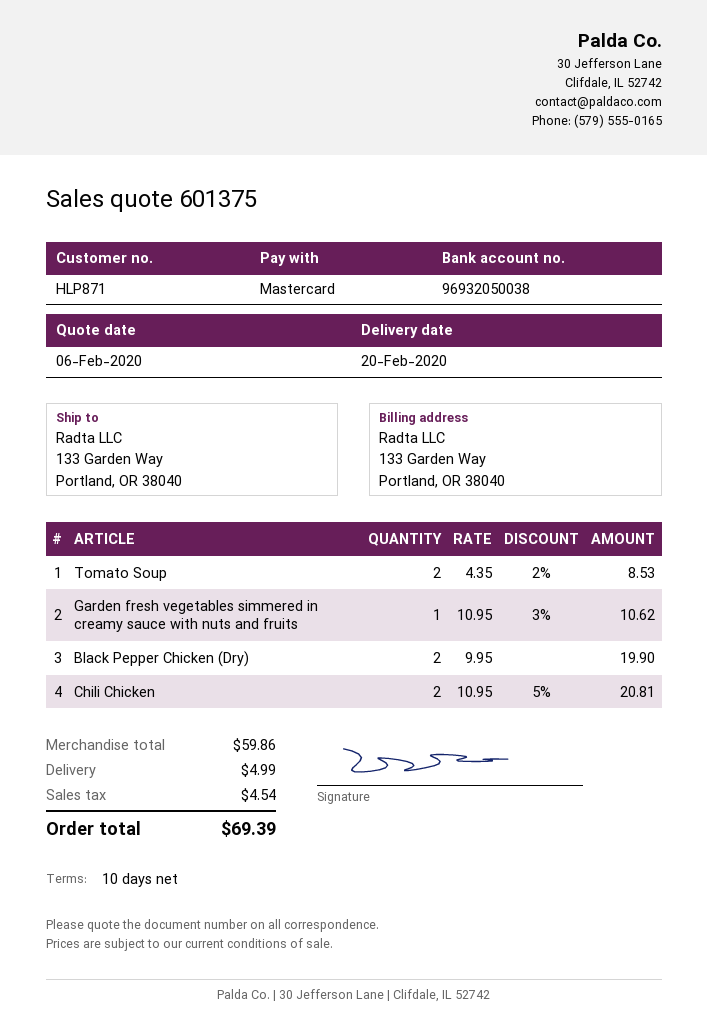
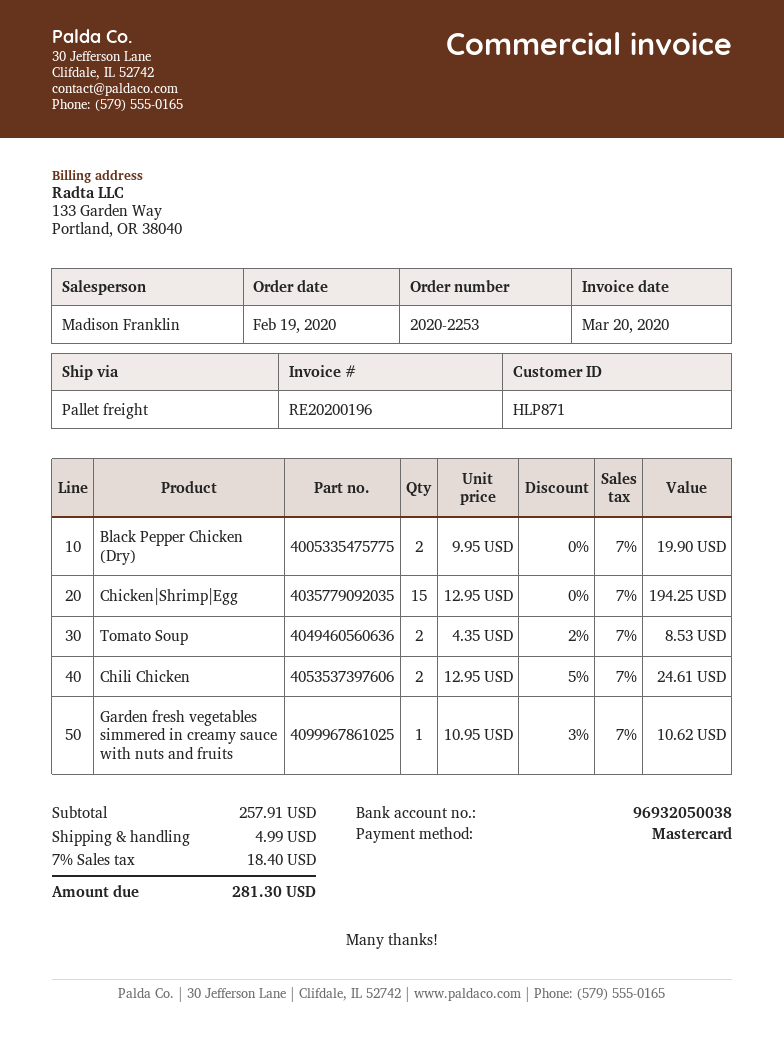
Chili Chicken: 2 x 10.95 - 5% = 20.81 -> 2 x 12.95 - 5% = 24.61
Chicken|Shrimp|Egg: none -> 15 x 12.95 = 194.25
subtotal: 59.86 -> 257.91
tax: 4.54 -> 18.40
total: 69.39 -> 281.30

